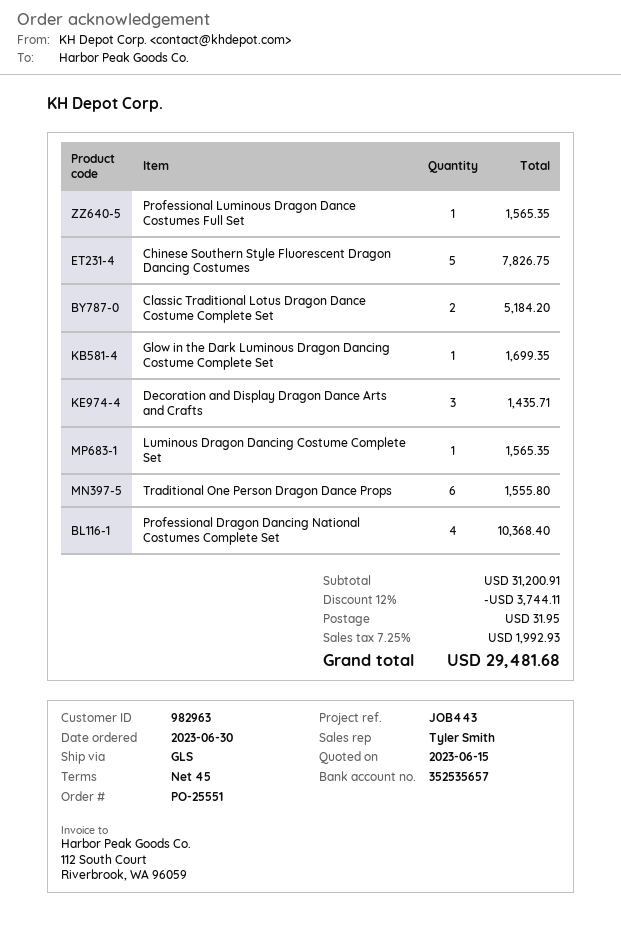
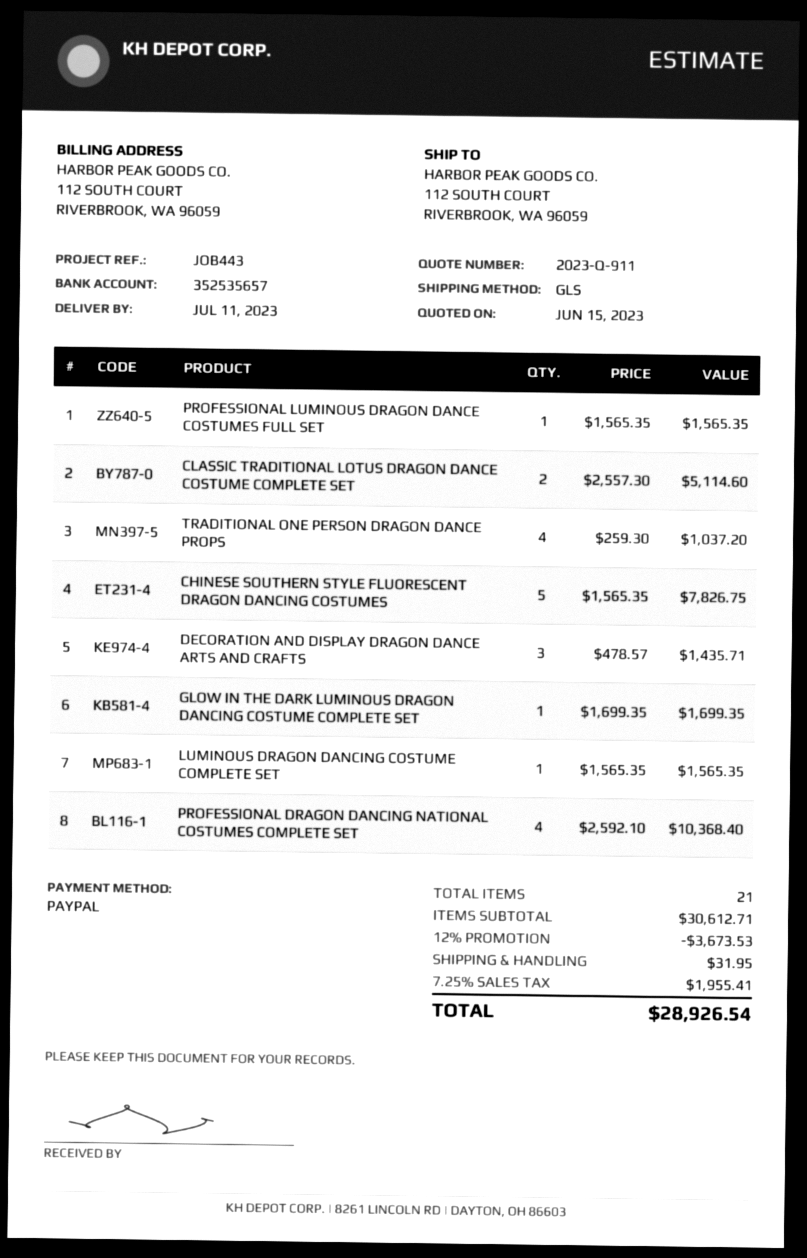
Classic Traditional Lotus Dragon Dance Costume Complete Set: 2 for 5184.20 -> 2 for 5114.60
Traditional One Person Dragon Dance Props: 6 for 1555.80 -> 4 for 1037.20
subtotal: 31200.91 -> 30612.71
discount: 12% = 3744.11 -> 12% = 3673.53
tax: 7.25% = 1992.93 -> 7.25% = 1955.41
total: 29481.68 -> 28926.54

